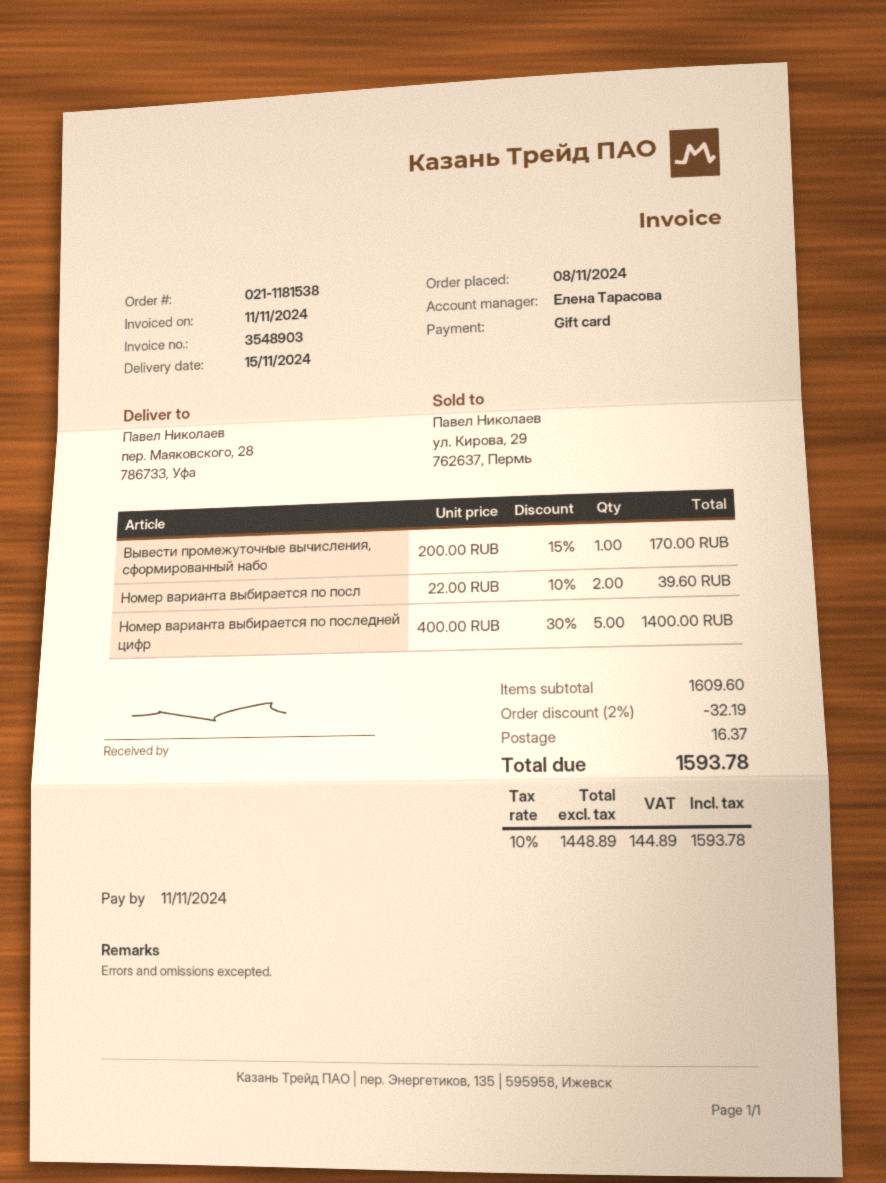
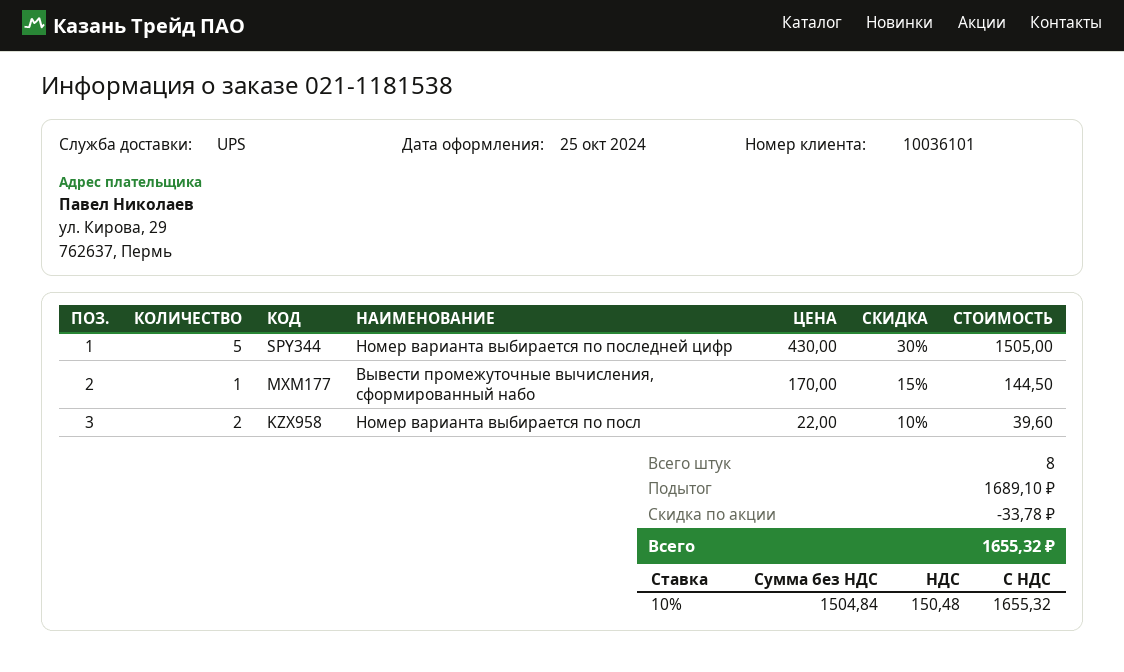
order date: 2024-11-08 -> 2024-10-25
Вывести промежуточные вычисления, сформированный набо: 1 x 200.00 - 15% = 170.00 -> 1 x 170.00 - 15% = 144.50
Номер варианта выбирается по последней цифр: 5 x 400.00 - 30% = 1400.00 -> 5 x 430.00 - 30% = 1505.00
subtotal: 1609.60 -> 1689.10
discount: 32.19 -> 33.78
shipping: 16.37 -> none
net: 1448.89 -> 1504.84
tax: 10% = 144.89 -> 10% = 150.48
total: 1593.78 -> 1655.32

